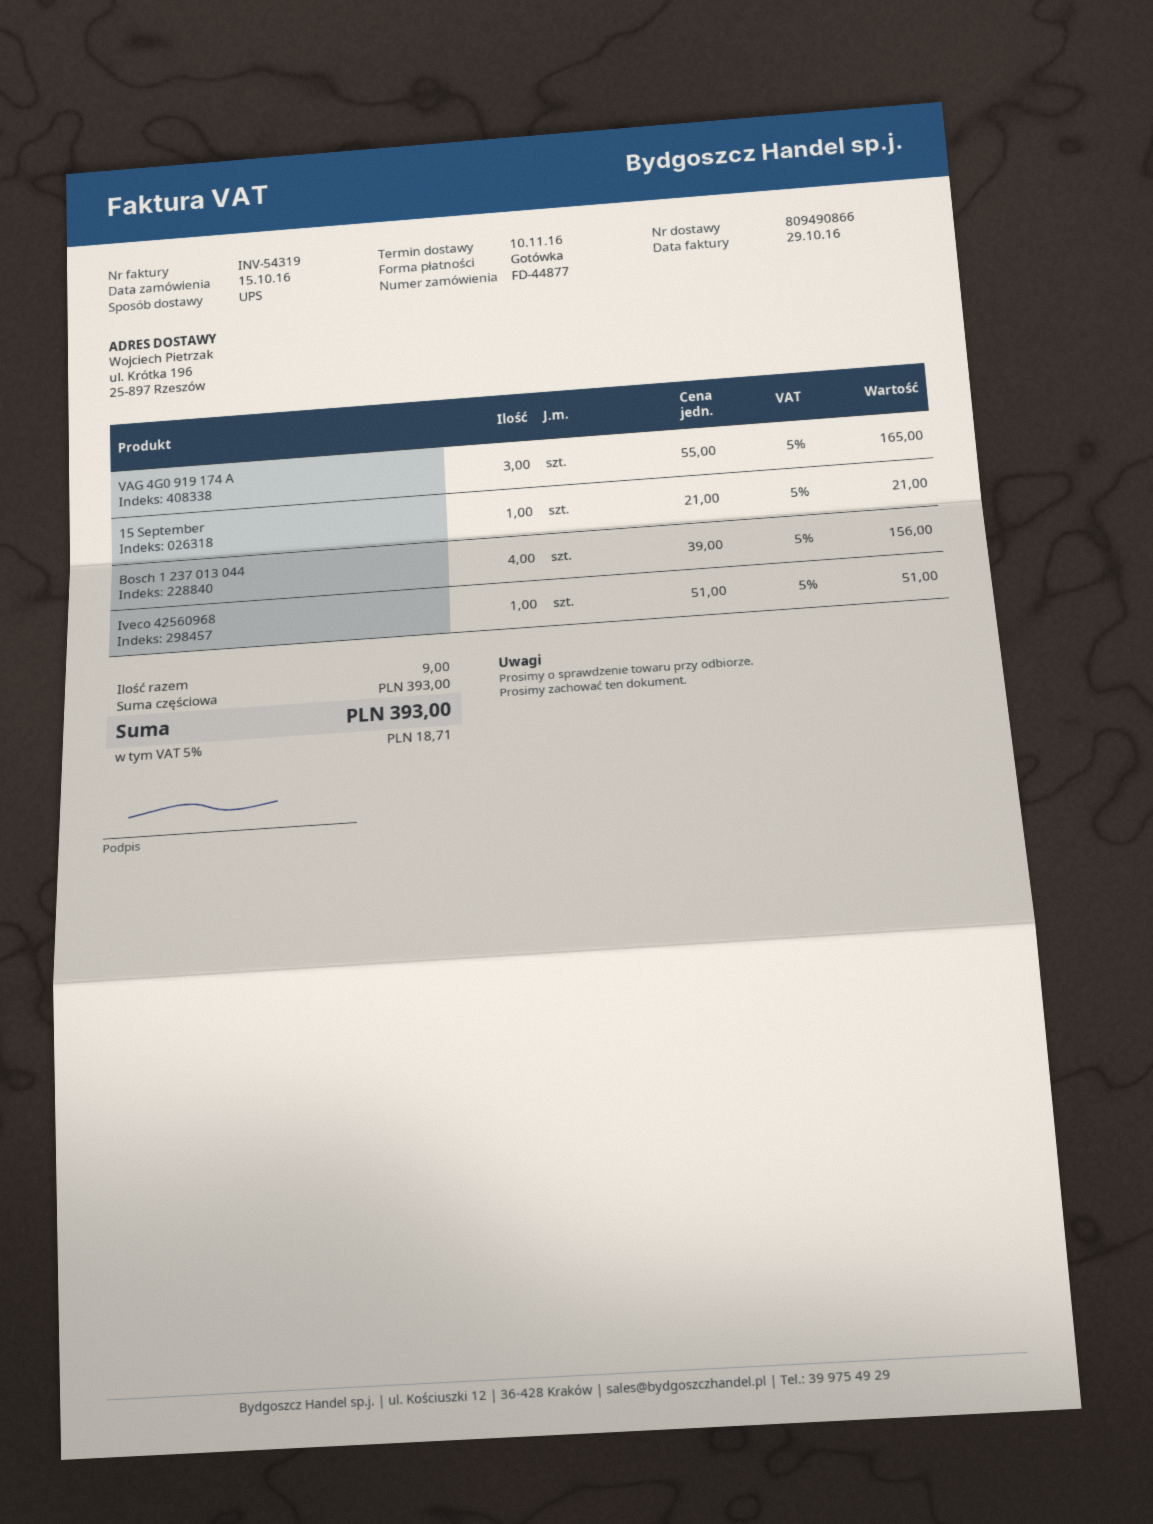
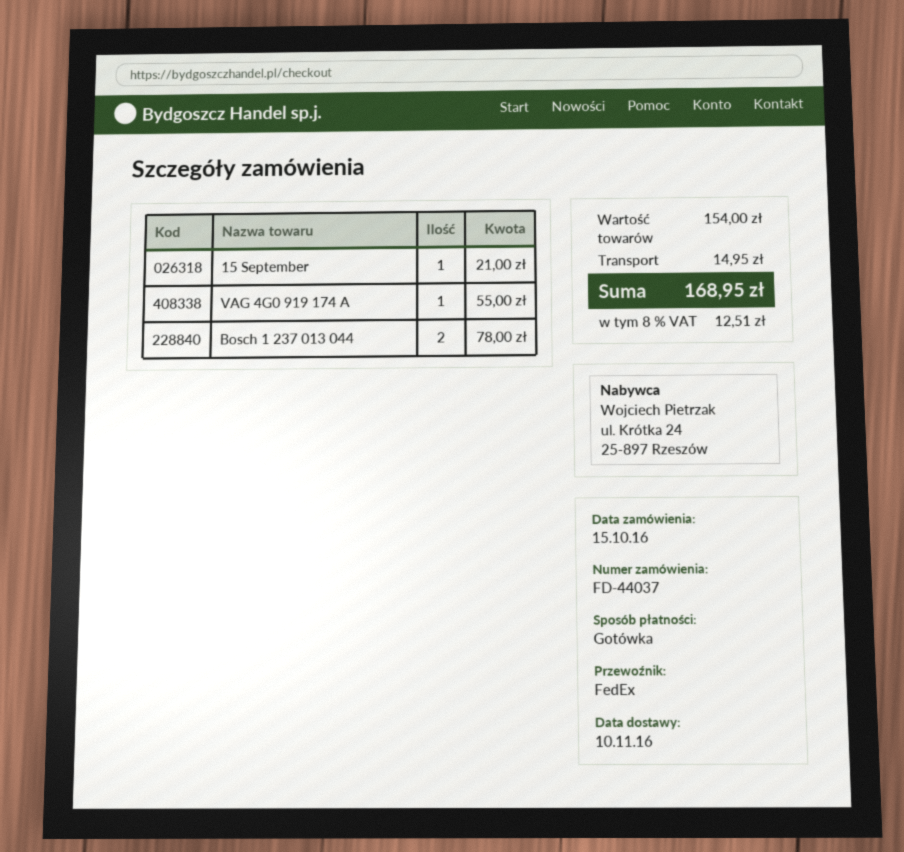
order number: FD-44877 -> FD-44037
shipping method: UPS -> FedEx
VAG 4G0 919 174 A: 3 for 165.00 -> 1 for 55.00
Bosch 1 237 013 044: 4 for 156.00 -> 2 for 78.00
Iveco 42560968: 1 for 51.00 -> none
subtotal: 393.00 -> 154.00
shipping: none -> 14.95
tax: 5% = 18.71 -> 8% = 12.51
total: 393.00 -> 168.95

